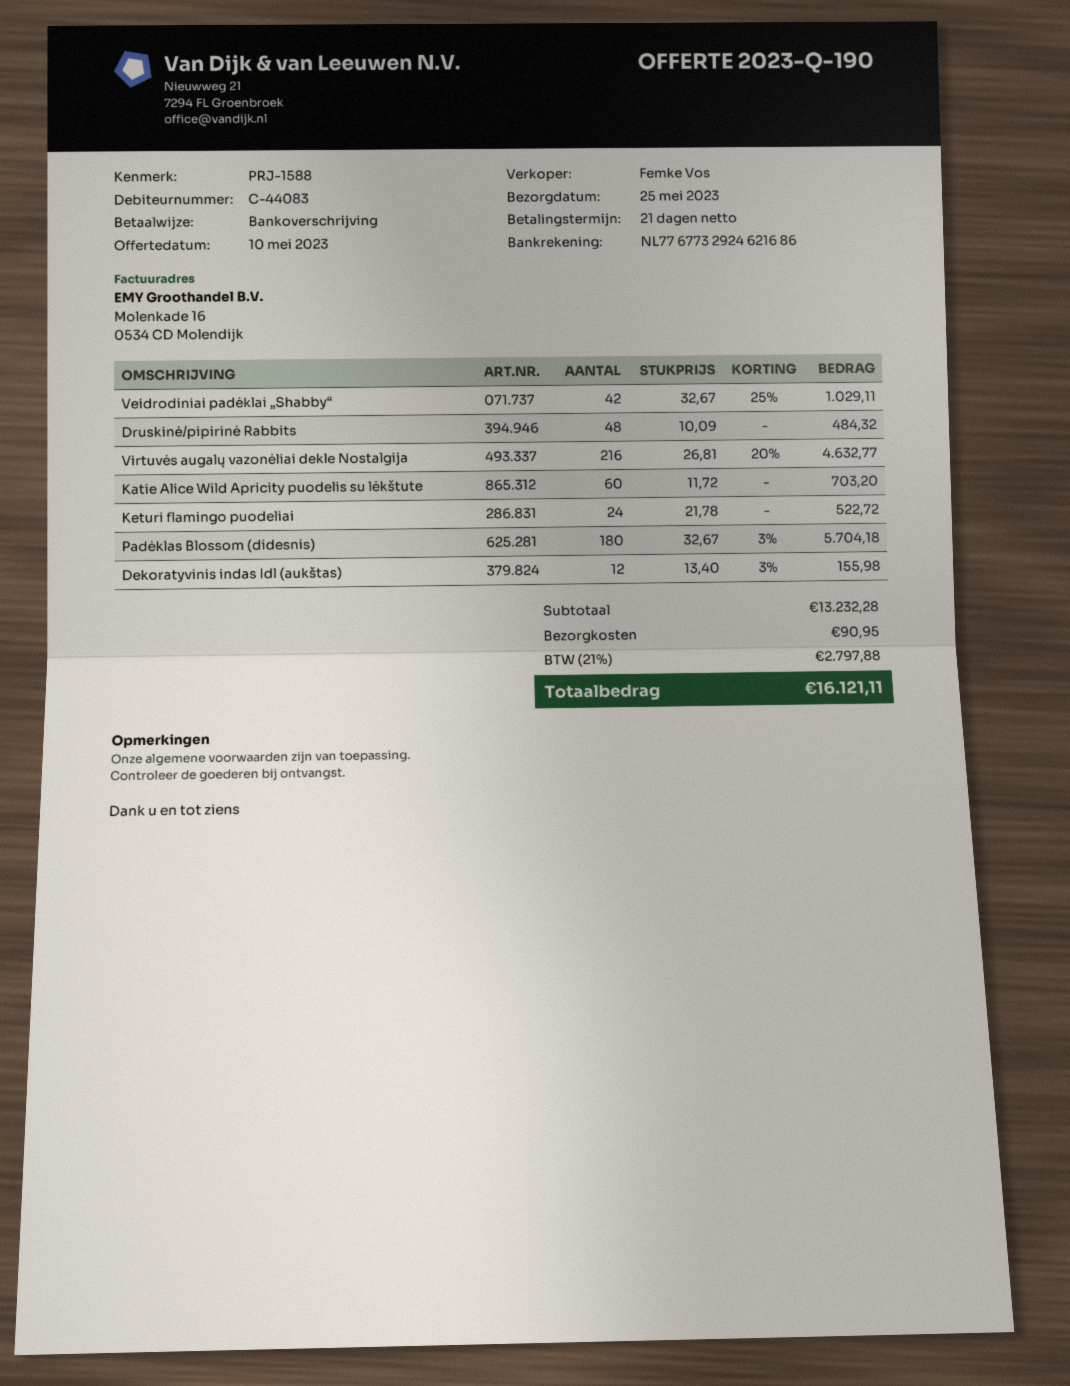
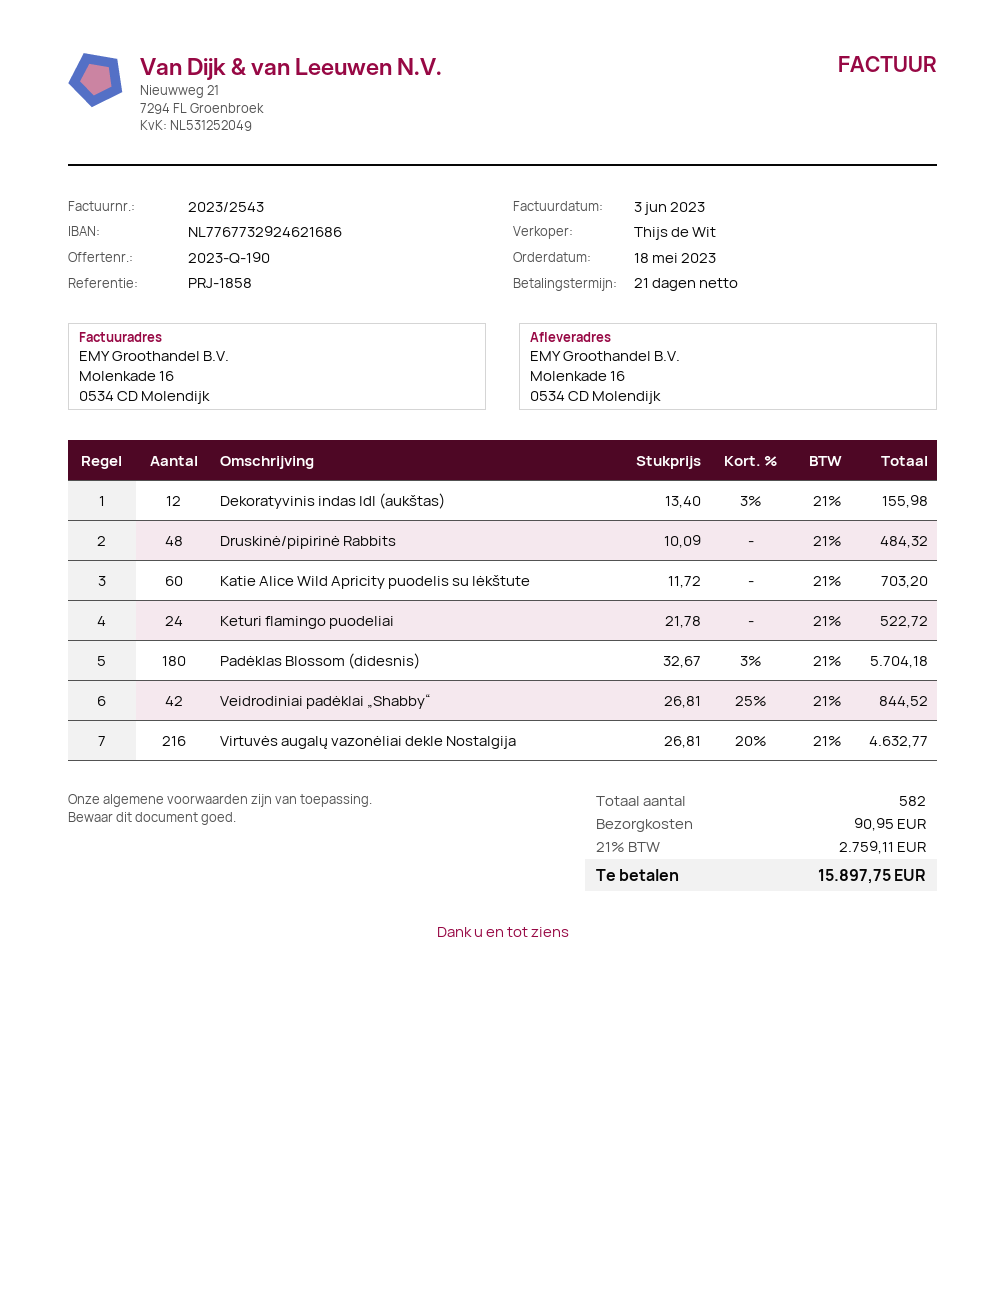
reference: PRJ-1588 -> PRJ-1858
sales rep: Femke Vos -> Thijs de Wit
Veidrodiniai padėklai „Shabby“: 42 x 32.67 - 25% = 1029.11 -> 42 x 26.81 - 25% = 844.52
tax: 21% = 2797.88 -> 21% = 2759.11
total: 16121.11 -> 15897.75

